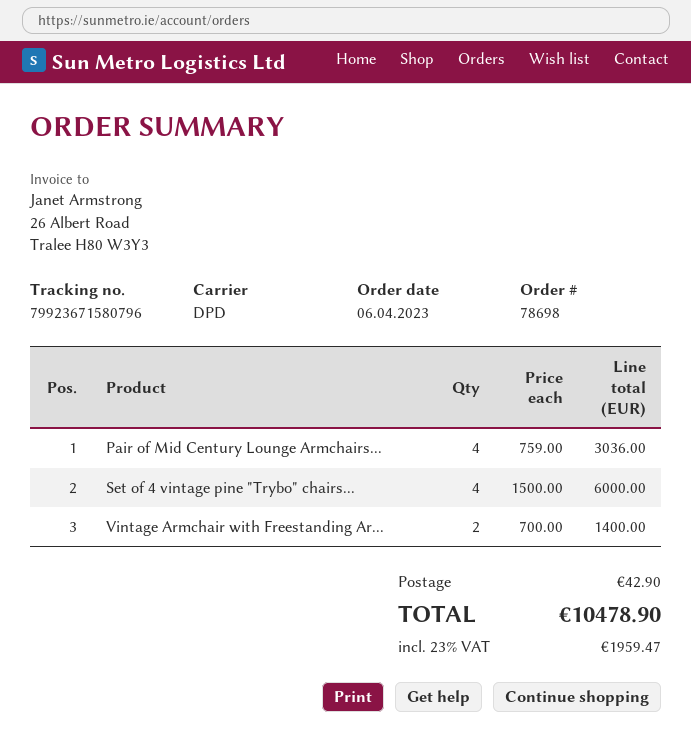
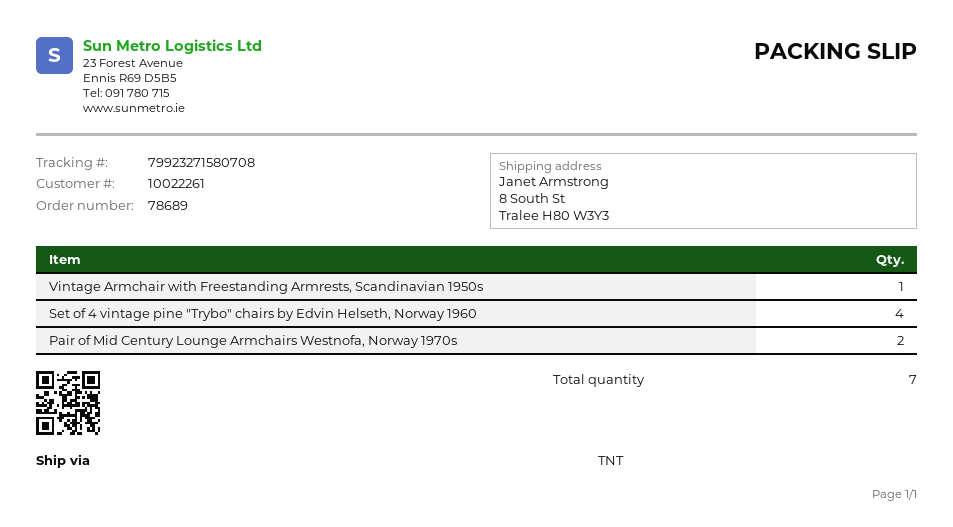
order number: 78698 -> 78689
shipping method: DPD -> TNT
tracking number: 79923671580796 -> 79923271580708
Pair of Mid Century Lounge Armchairs...: 4 -> 2
Vintage Armchair with Freestanding Ar...: 2 -> 1

